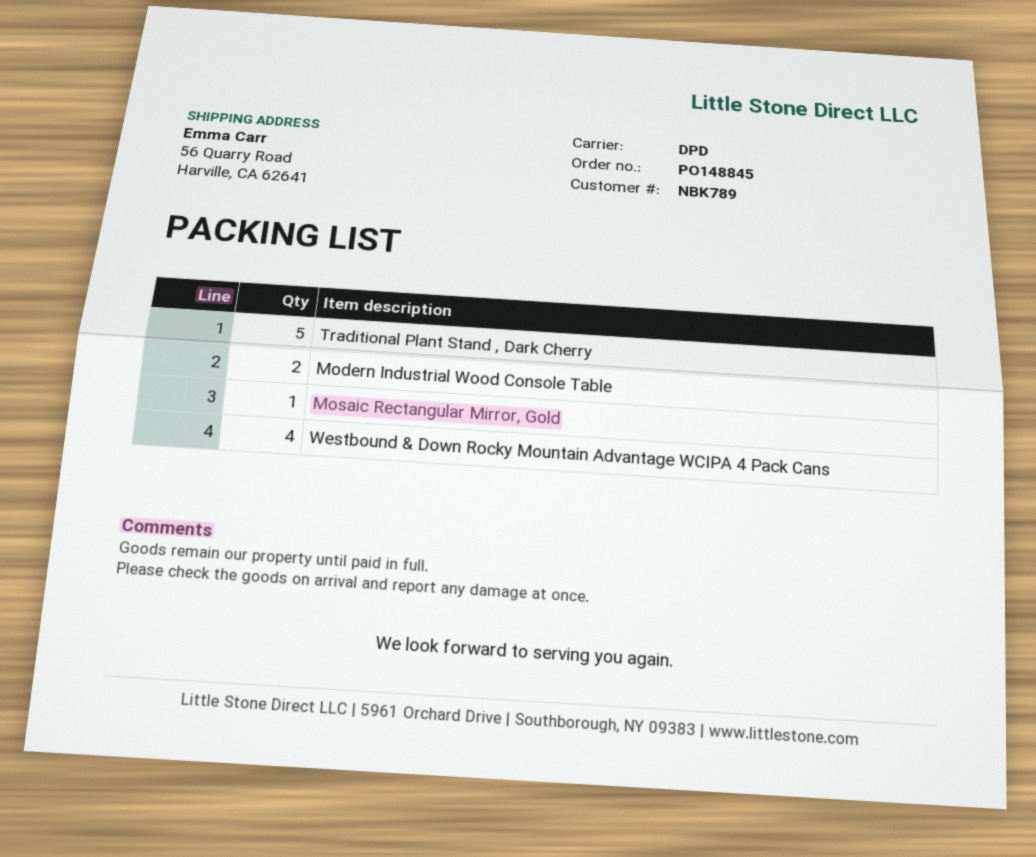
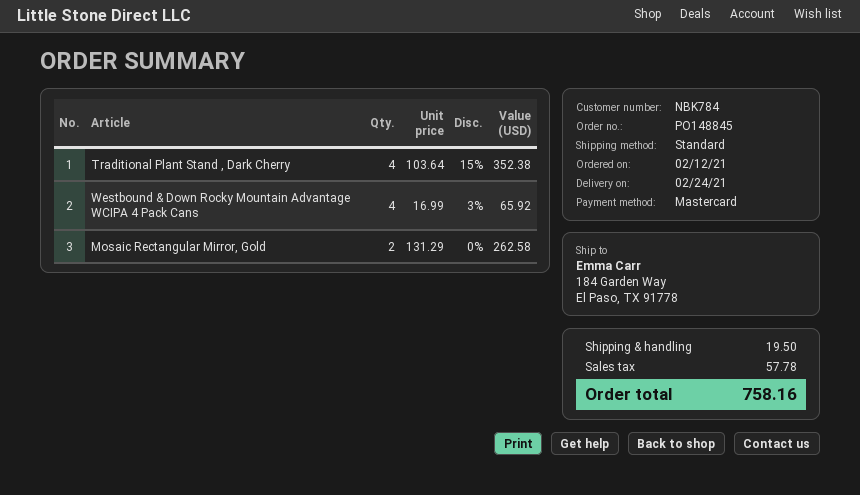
customer number: NBK789 -> NBK784
shipping method: DPD -> standard
ship to: 56 Quarry Road, Harville, CA 62641 -> 184 Garden Way, El Paso, TX 91778
Traditional Plant Stand , Dark Cherry: 5 -> 4
Modern Industrial Wood Console Table: 2 -> none
Mosaic Rectangular Mirror, Gold: 1 -> 2

